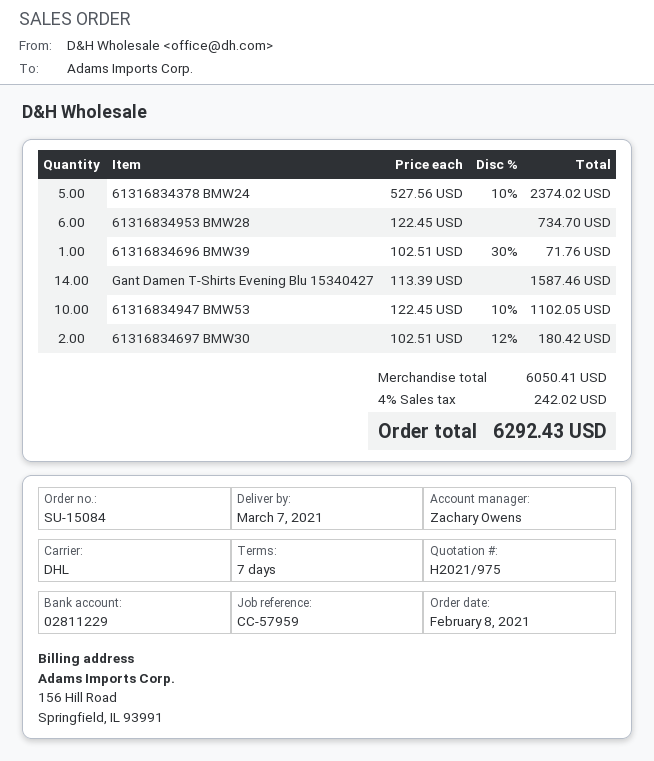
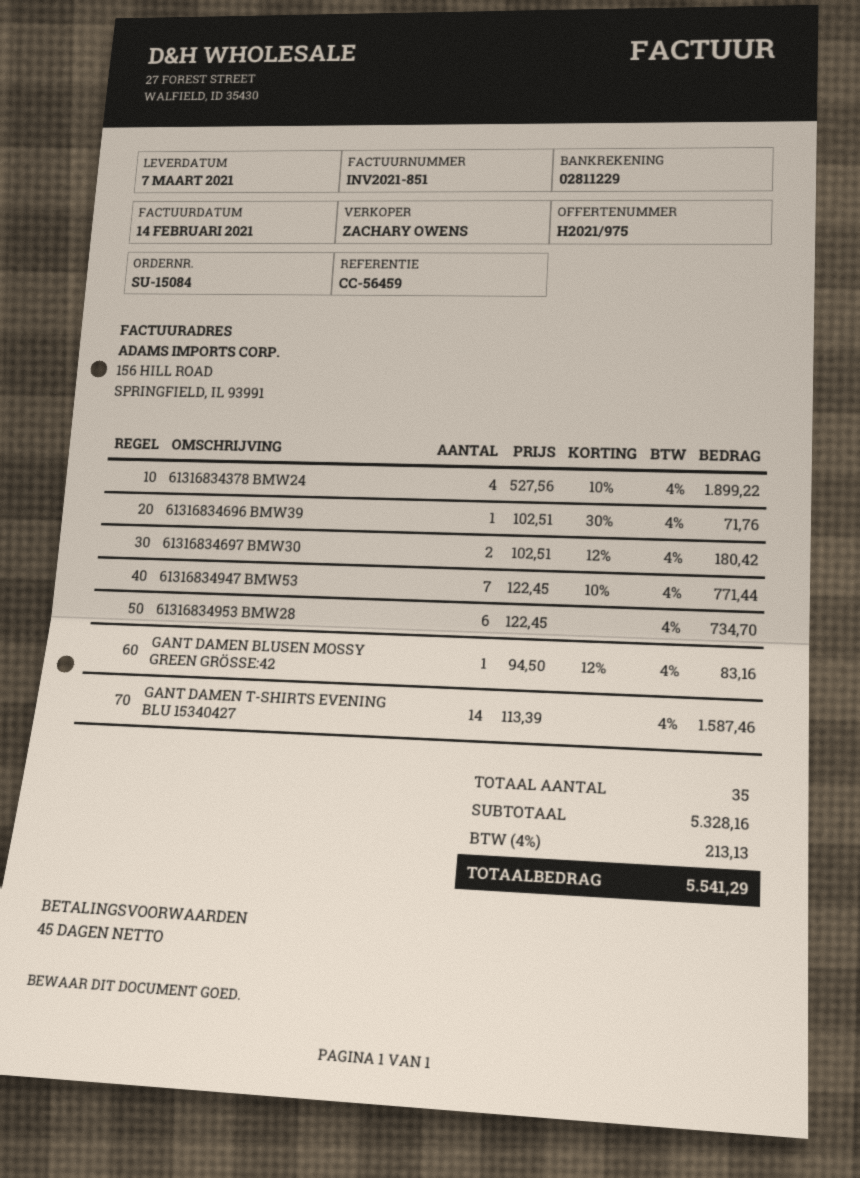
payment terms: 7 days -> 45 days
reference: CC-57959 -> CC-56459
61316834378 BMW24: 5 x 527.56 - 10% = 2374.02 -> 4 x 527.56 - 10% = 1899.22
61316834947 BMW53: 10 x 122.45 - 10% = 1102.05 -> 7 x 122.45 - 10% = 771.44
GANT DAMEN BLUSEN MOSSY GREEN GRÖSSE:42: none -> 1 x 94.50 - 12% = 83.16
subtotal: 6050.41 -> 5328.16
tax: 4% = 242.02 -> 4% = 213.13
total: 6292.43 -> 5541.29

